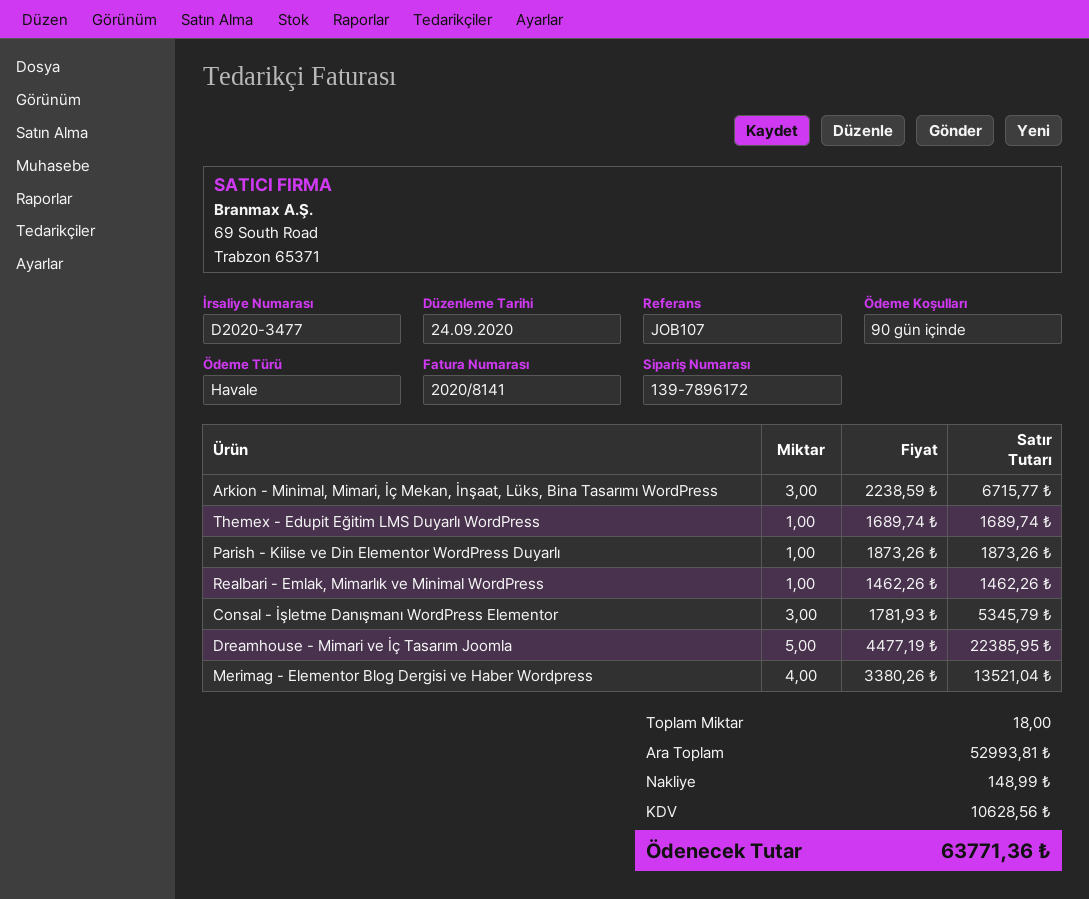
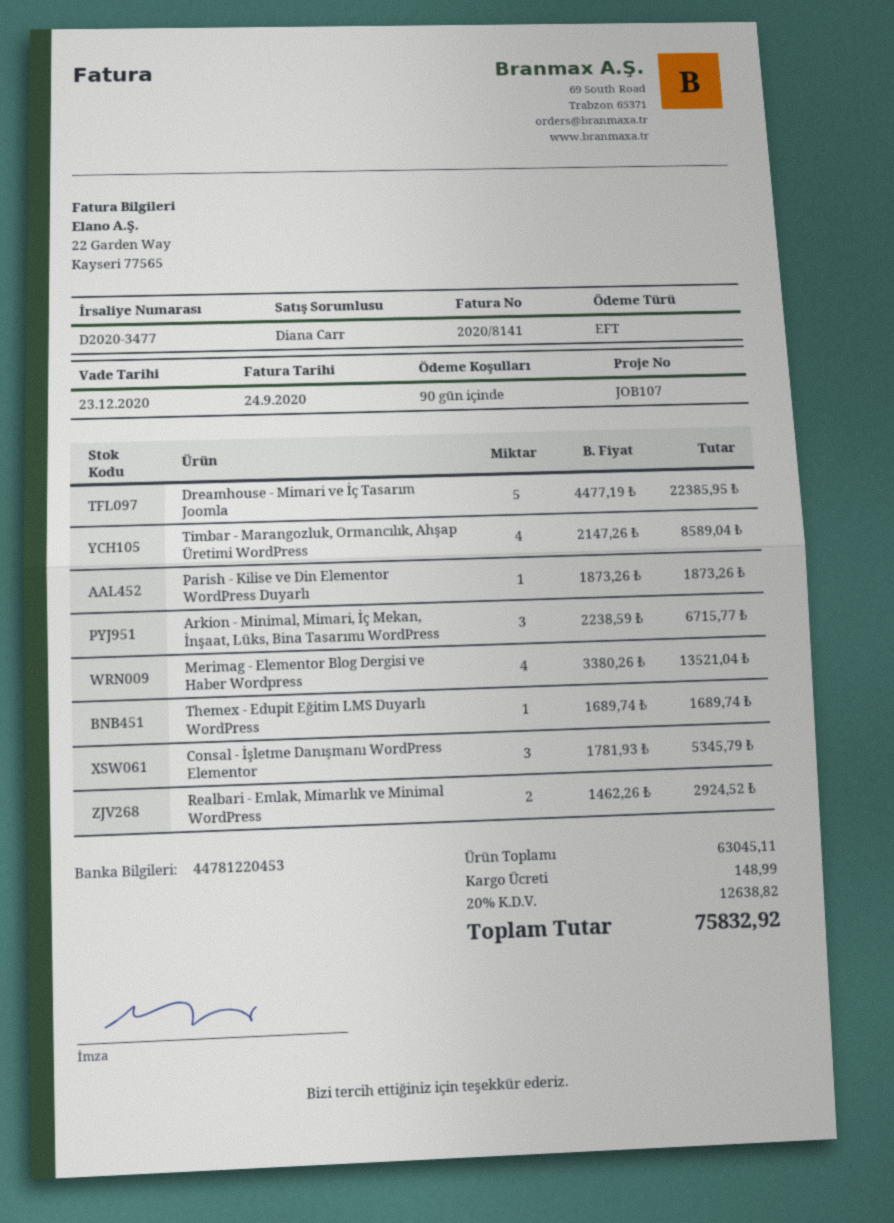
Realbari - Emlak, Mimarlık ve Minimal WordPress: 1 x 1462.26 = 1462.26 -> 2 x 1462.26 = 2924.52
Timbar - Marangozluk, Ormancılık, Ahşap Üretimi WordPress: none -> 4 x 2147.26 = 8589.04
subtotal: 52993.81 -> 63045.11
tax: 10628.56 -> 12638.82
total: 63771.36 -> 75832.92

